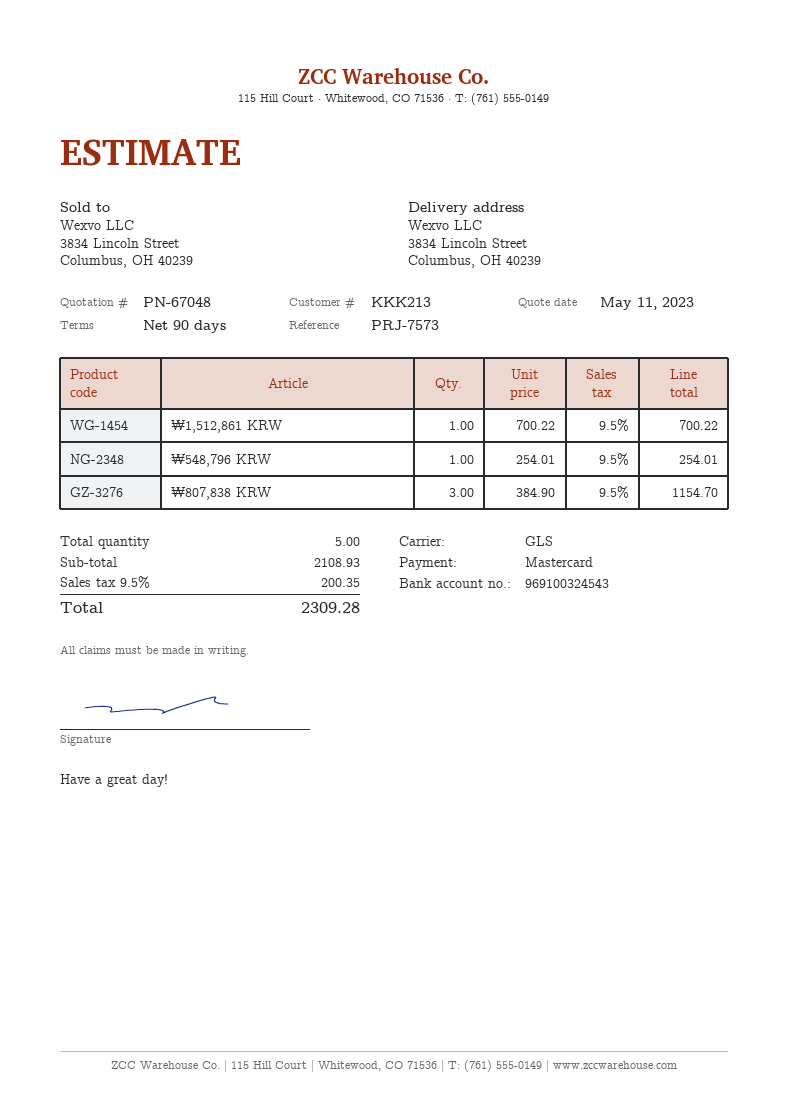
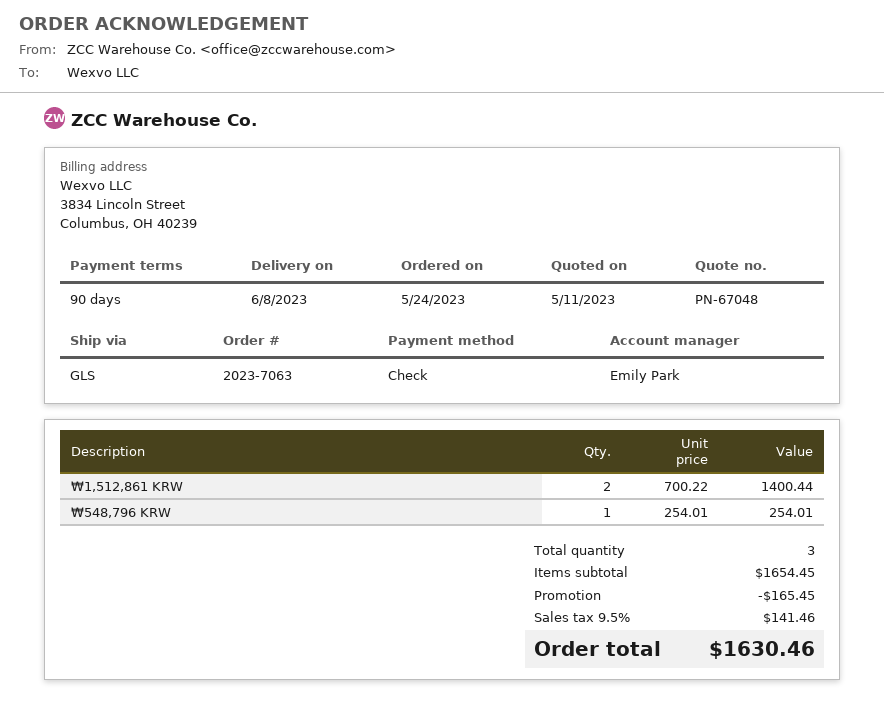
payment method: Mastercard -> cheque
₩1,512,861 KRW: 1 x 700.22 = 700.22 -> 2 x 700.22 = 1400.44
₩807,838 KRW: 3 x 384.90 = 1154.70 -> none
total quantity: 5 -> 3
subtotal: 2108.93 -> 1654.45
discount: none -> 165.45
tax: 9.5% = 200.35 -> 9.5% = 141.46
total: 2309.28 -> 1630.46

